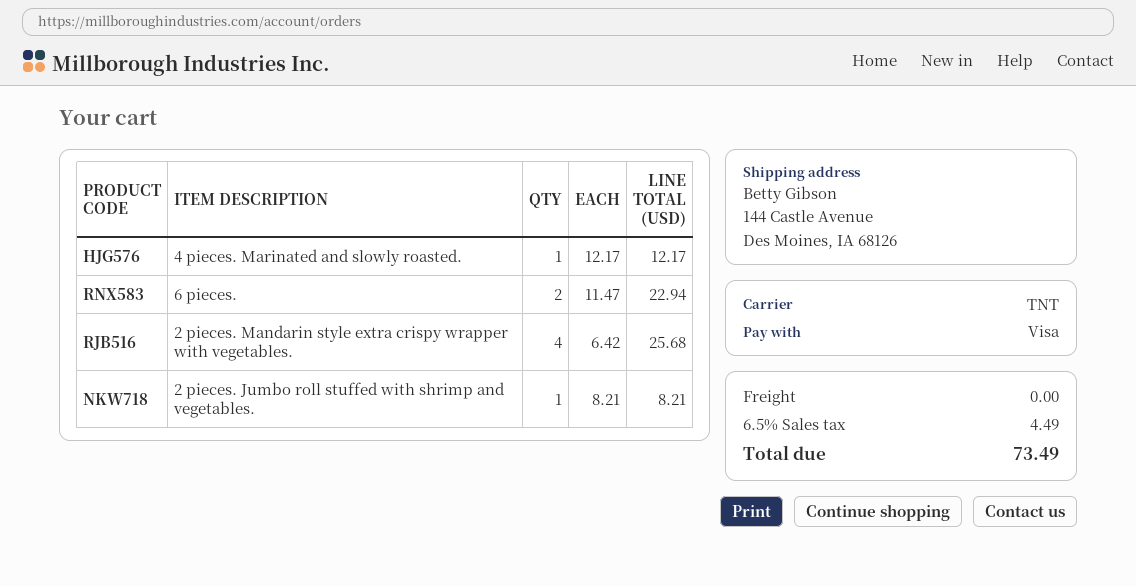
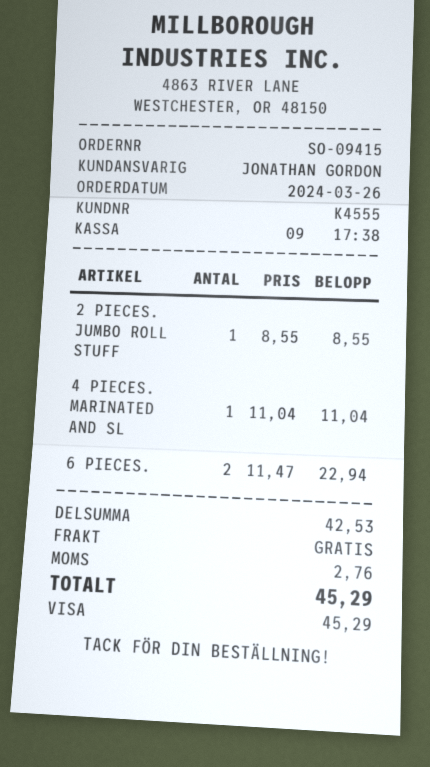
4 pieces. Marinated and slowly roasted.: 1 x 12.17 = 12.17 -> 1 x 11.04 = 11.04
2 pieces. Mandarin style extra crispy wrapper with vegetables.: 4 x 6.42 = 25.68 -> none
2 pieces. Jumbo roll stuffed with shrimp and vegetables.: 1 x 8.21 = 8.21 -> 1 x 8.55 = 8.55
tax: 4.49 -> 2.76
total: 73.49 -> 45.29

